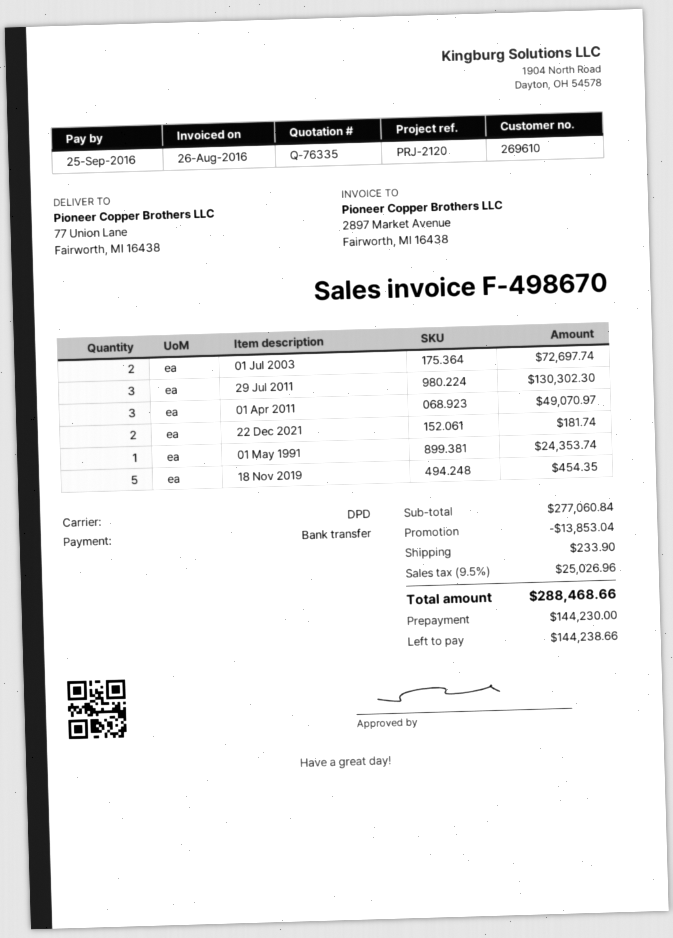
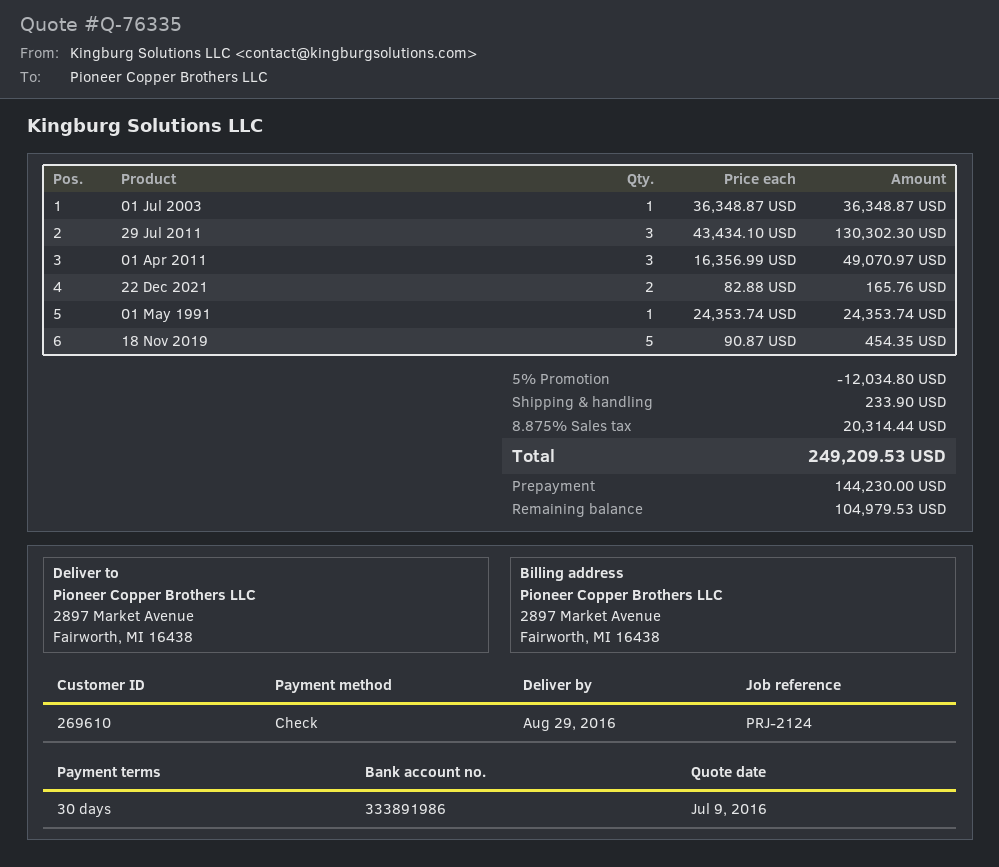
reference: PRJ-2120 -> PRJ-2124
payment method: bank transfer -> cheque
ship to: 77 Union Lane, Fairworth, MI 16438 -> 2897 Market Avenue, Fairworth, MI 16438
01 Jul 2003: 2 for 72697.74 -> 1 for 36348.87
22 Dec 2021: 2 for 181.74 -> 2 for 165.76
discount: 13853.04 -> 12034.80
tax: 9.5% = 25026.96 -> 8.875% = 20314.44
total: 288468.66 -> 249209.53
balance: 144238.66 -> 104979.53

